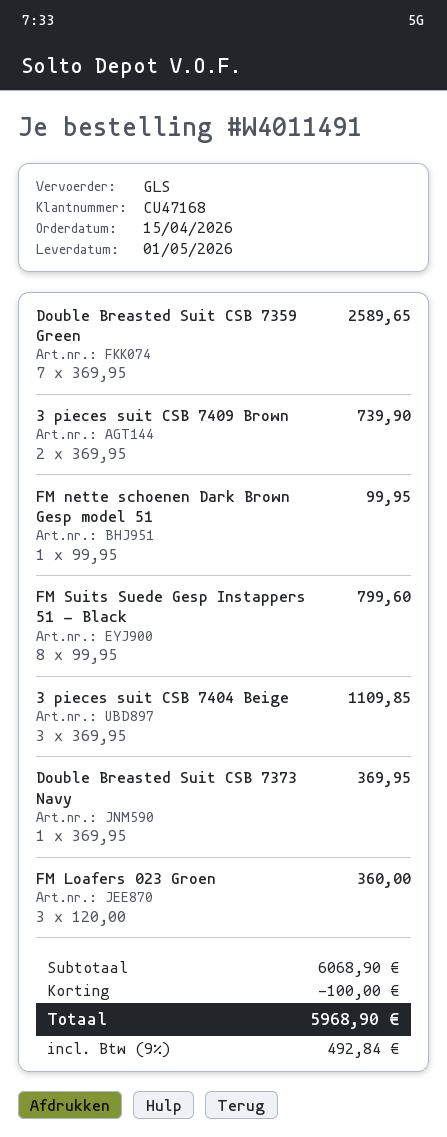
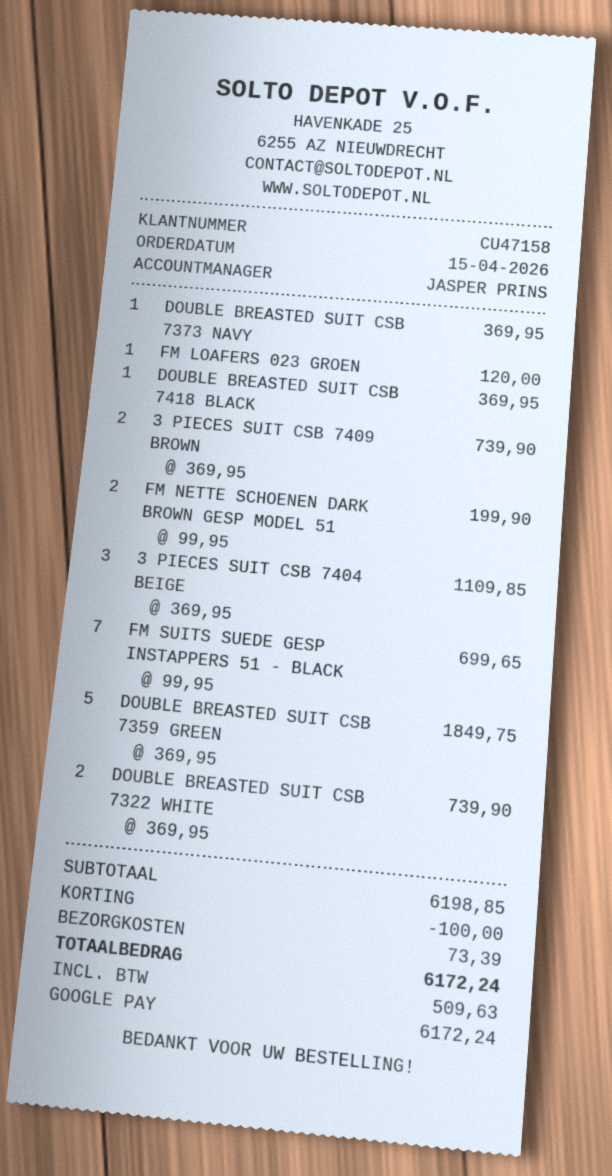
customer number: CU47168 -> CU47158
Double Breasted Suit CSB 7359 Green: 7 x 369.95 = 2589.65 -> 5 x 369.95 = 1849.75
FM nette schoenen Dark Brown Gesp model 51: 1 x 99.95 = 99.95 -> 2 x 99.95 = 199.90
FM Suits Suede Gesp Instappers 51 - Black: 8 x 99.95 = 799.60 -> 7 x 99.95 = 699.65
FM Loafers 023 Groen: 3 x 120.00 = 360.00 -> 1 x 120.00 = 120.00
DOUBLE BREASTED SUIT CSB 7418 BLACK: none -> 1 x 369.95 = 369.95
DOUBLE BREASTED SUIT CSB 7322 WHITE: none -> 2 x 369.95 = 739.90
subtotal: 6068.90 -> 6198.85
shipping: none -> 73.39
tax: 492.84 -> 509.63
total: 5968.90 -> 6172.24

